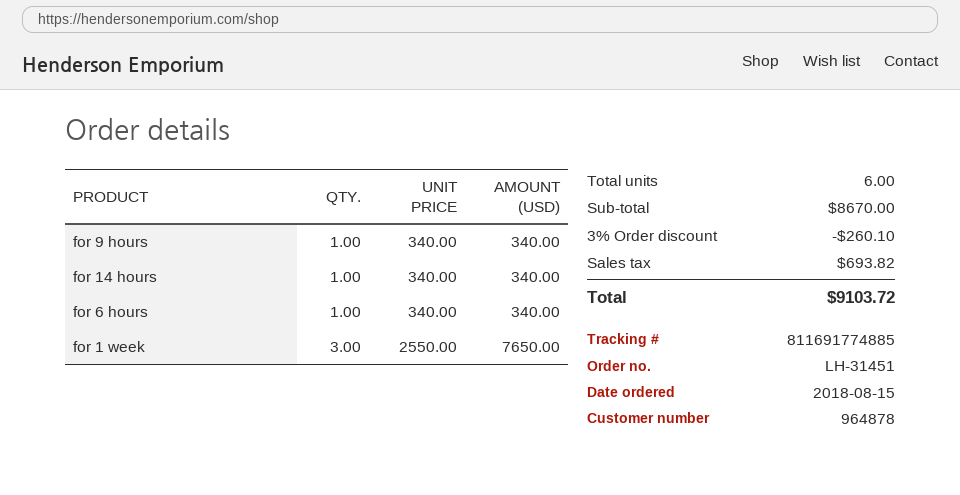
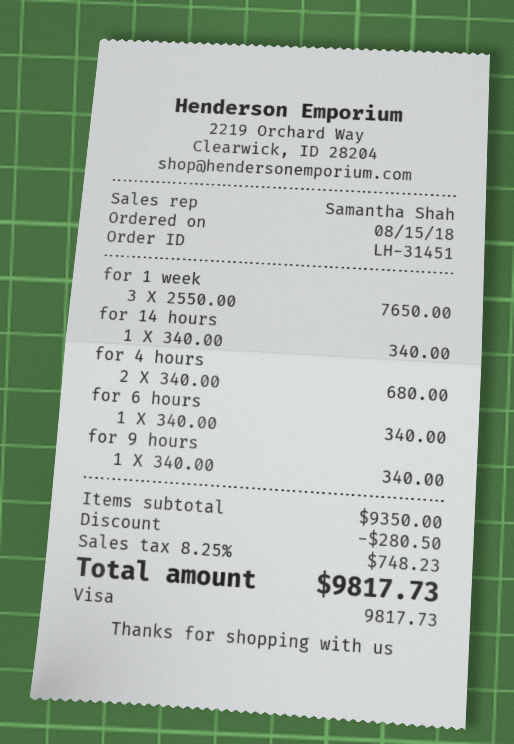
for 4 hours: none -> 2 x 340.00 = 680.00
subtotal: 8670.00 -> 9350.00
discount: 260.10 -> 280.50
tax: 693.82 -> 748.23
total: 9103.72 -> 9817.73

